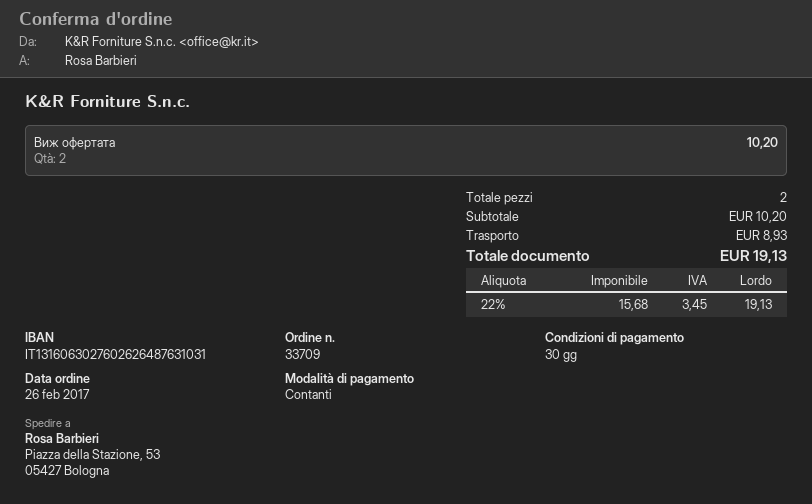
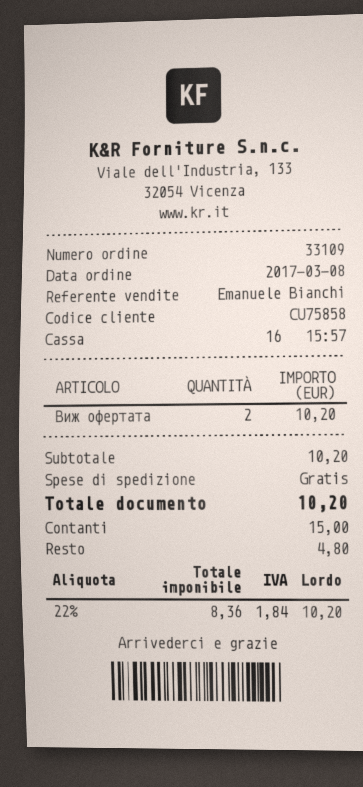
order number: 33709 -> 33109
order date: 2017-02-26 -> 2017-03-08
shipping: 8.93 -> 0.00
net: 15.68 -> 8.36
tax: 22% = 3.45 -> 22% = 1.84
total: 19.13 -> 10.20

